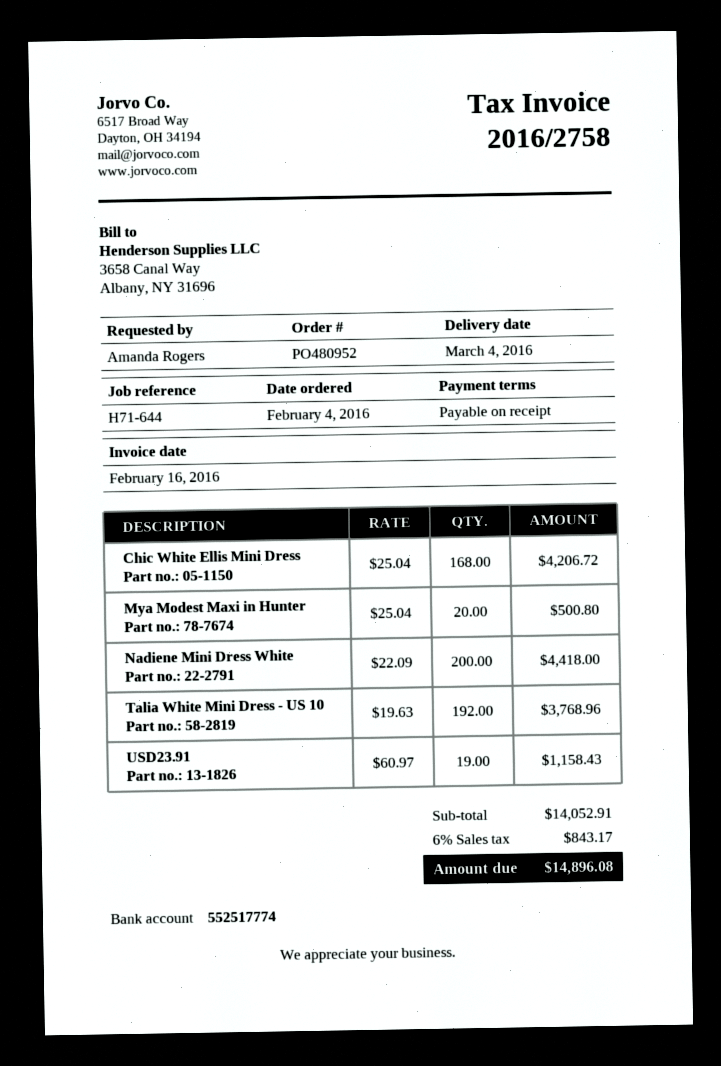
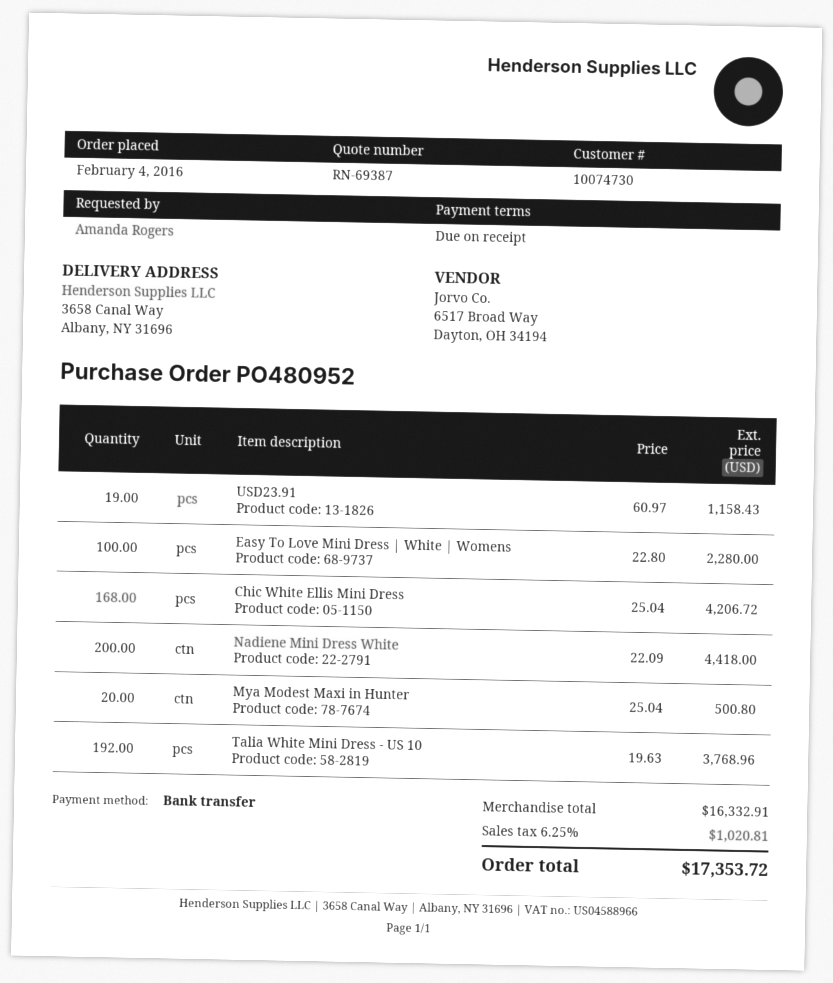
Easy To Love Mini Dress | White | Womens: none -> 100 x 22.80 = 2280.00
subtotal: 14052.91 -> 16332.91
tax: 6% = 843.17 -> 6.25% = 1020.81
total: 14896.08 -> 17353.72

